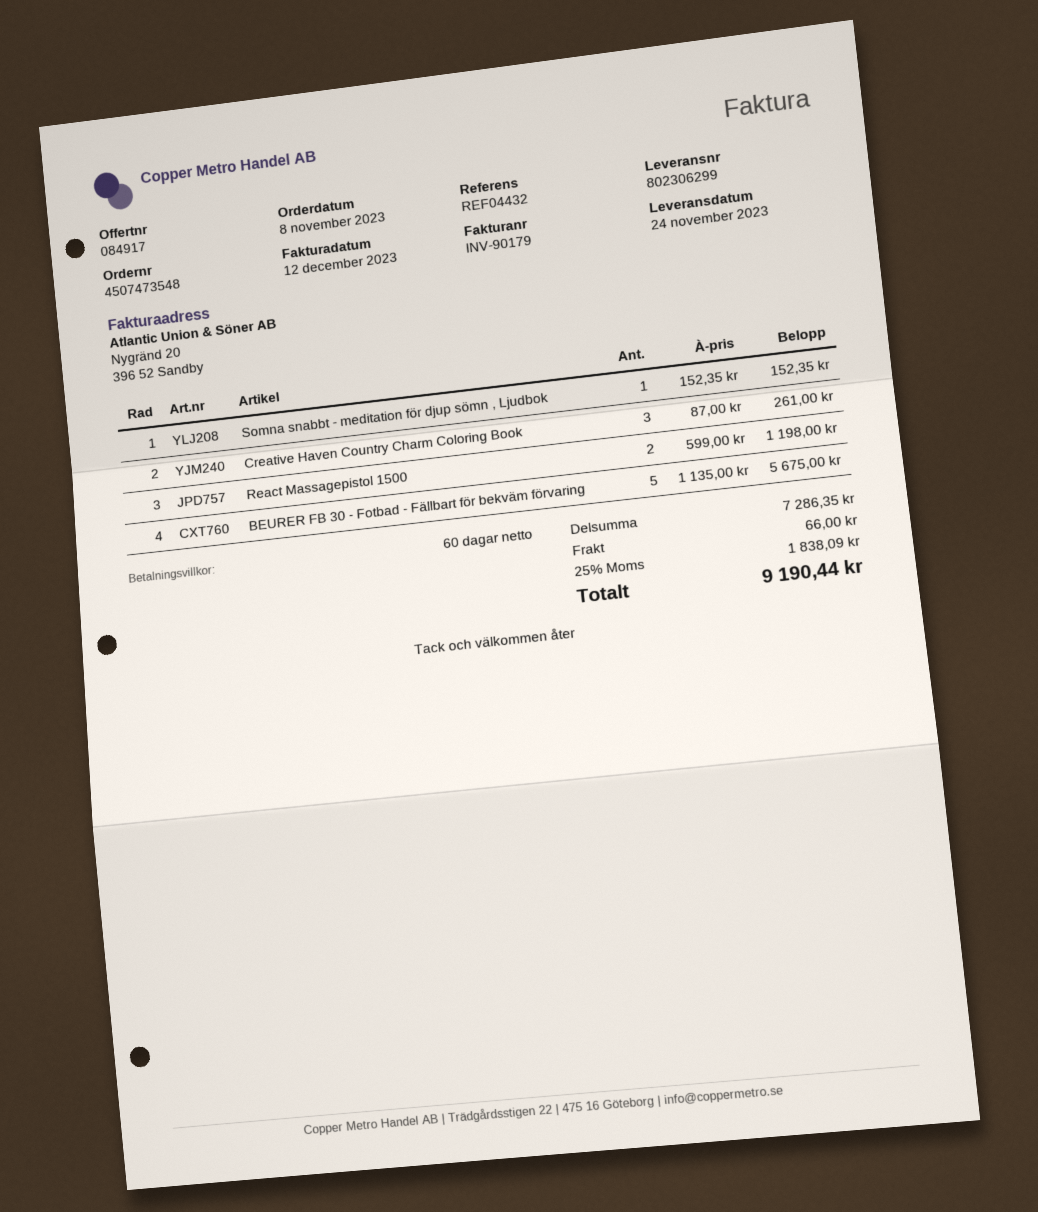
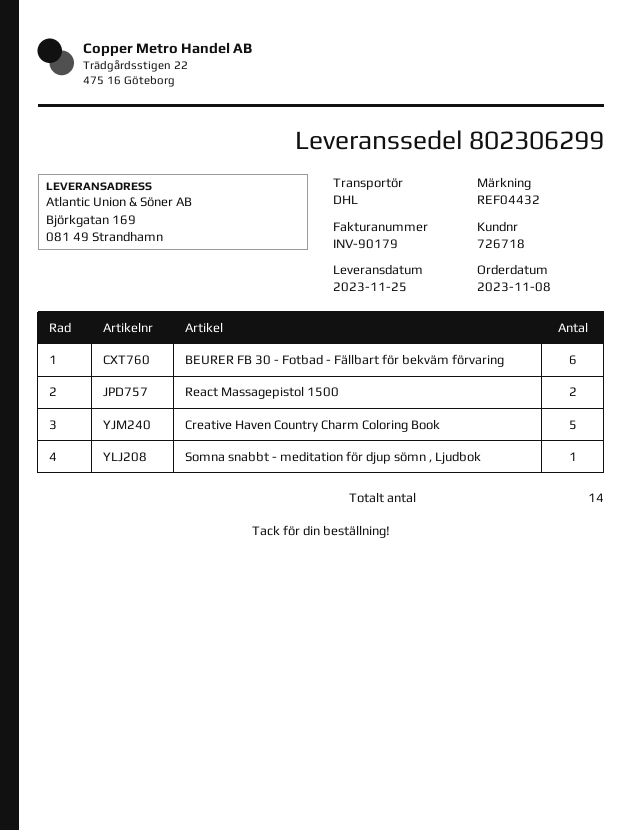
delivery date: 2023-11-24 -> 2023-11-25
Creative Haven Country Charm Coloring Book: 3 -> 5
BEURER FB 30 - Fotbad - Fällbart för bekväm förvaring: 5 -> 6

